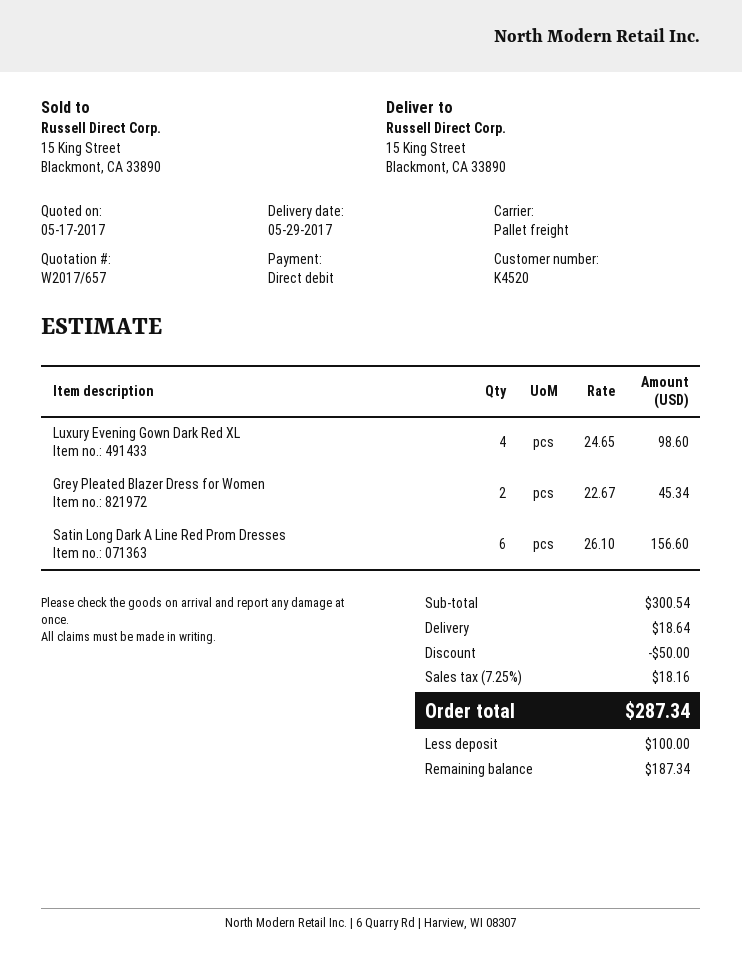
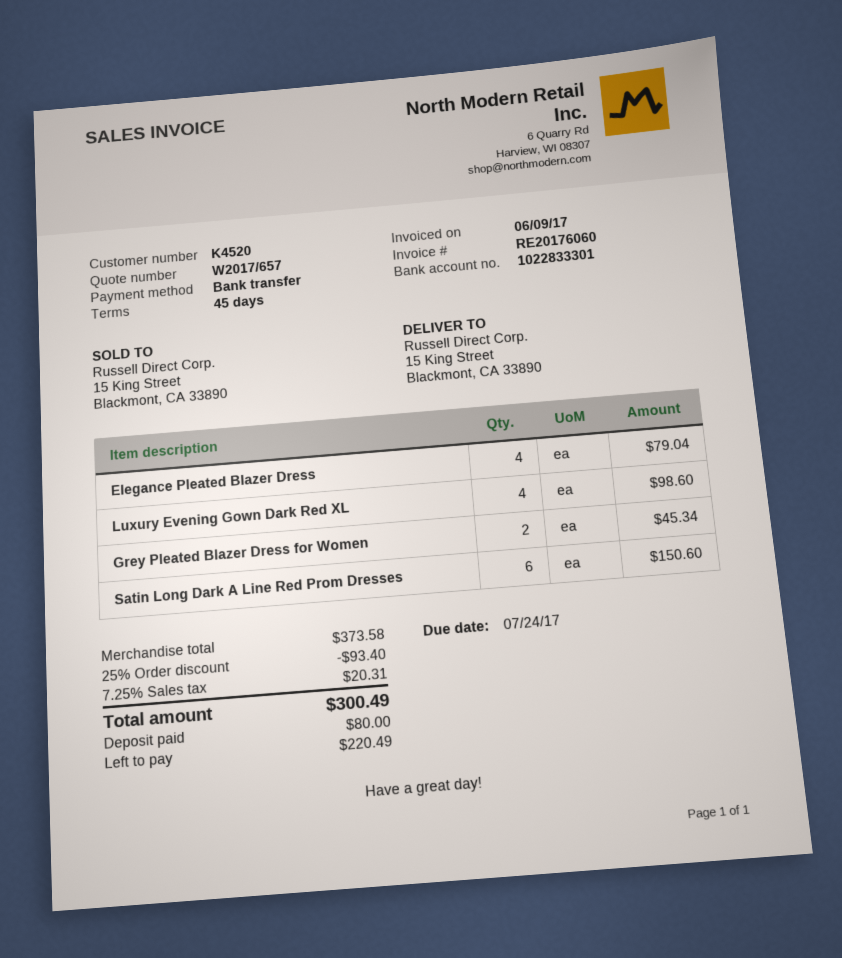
payment method: direct debit -> bank transfer
Satin Long Dark A Line Red Prom Dresses: 6 for 156.60 -> 6 for 150.60
Elegance Pleated Blazer Dress: none -> 4 for 79.04
subtotal: 300.54 -> 373.58
discount: 50.00 -> 93.40
shipping: 18.64 -> none
tax: 7.25% = 18.16 -> 7.25% = 20.31
total: 287.34 -> 300.49
deposit: 100.00 -> 80.00
balance: 187.34 -> 220.49

